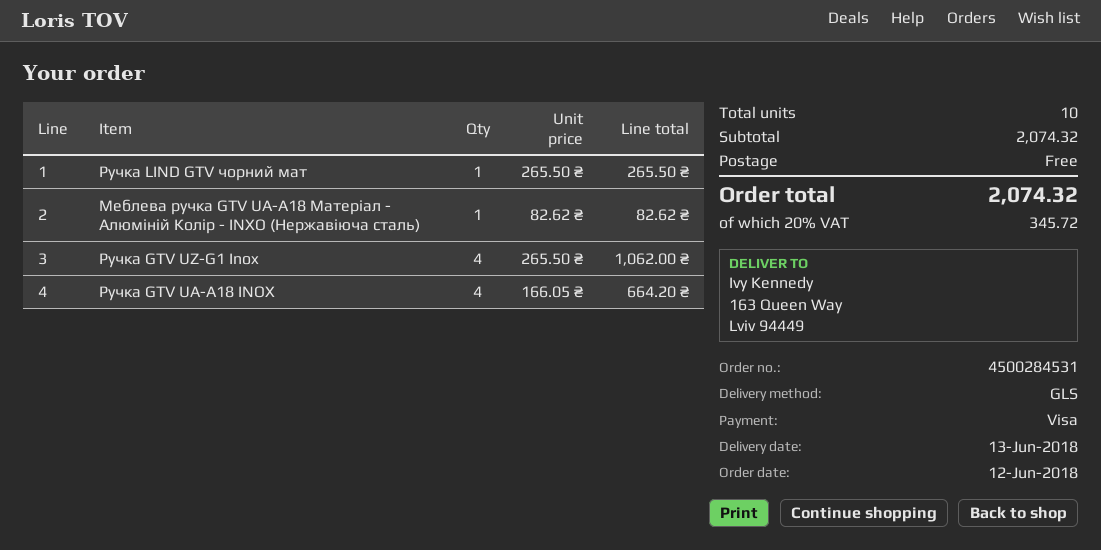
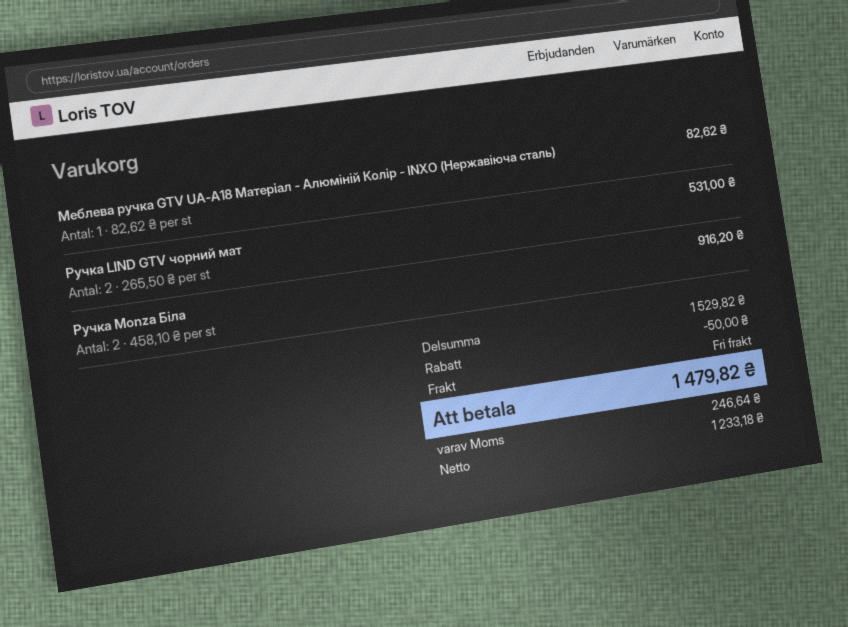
Ручка LIND GTV чорний мат: 1 x 265.50 = 265.50 -> 2 x 265.50 = 531.00
Ручка GTV UZ-G1 Inox: 4 x 265.50 = 1062.00 -> none
Ручка GTV UA-A18 INOX: 4 x 166.05 = 664.20 -> none
Ручка Monza Біла: none -> 2 x 458.10 = 916.20
subtotal: 2074.32 -> 1529.82
discount: none -> 50.00
tax: 345.72 -> 246.64
total: 2074.32 -> 1479.82

